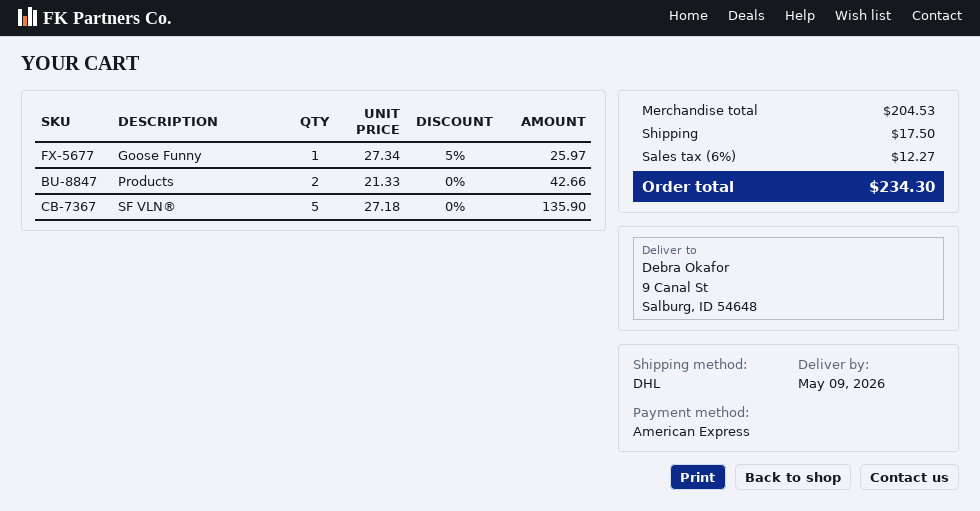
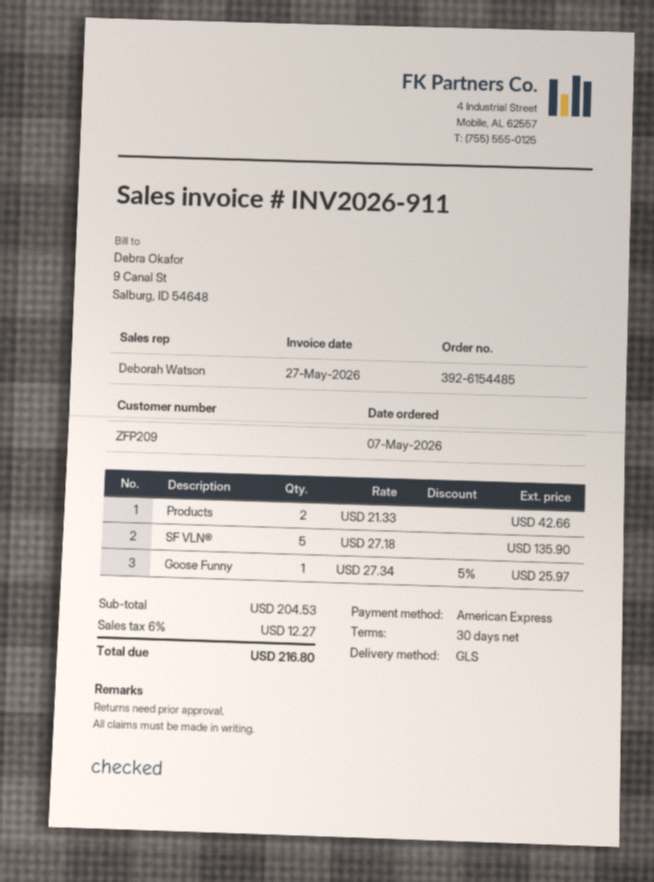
shipping method: DHL -> GLS
shipping: 17.50 -> none
total: 234.30 -> 216.80

